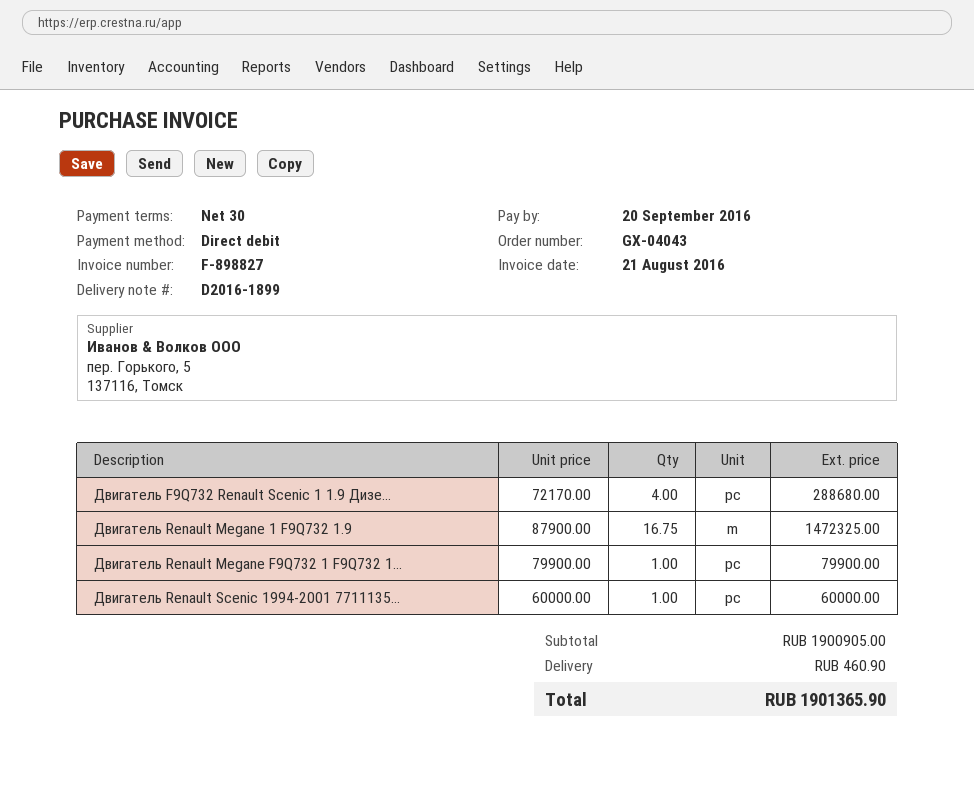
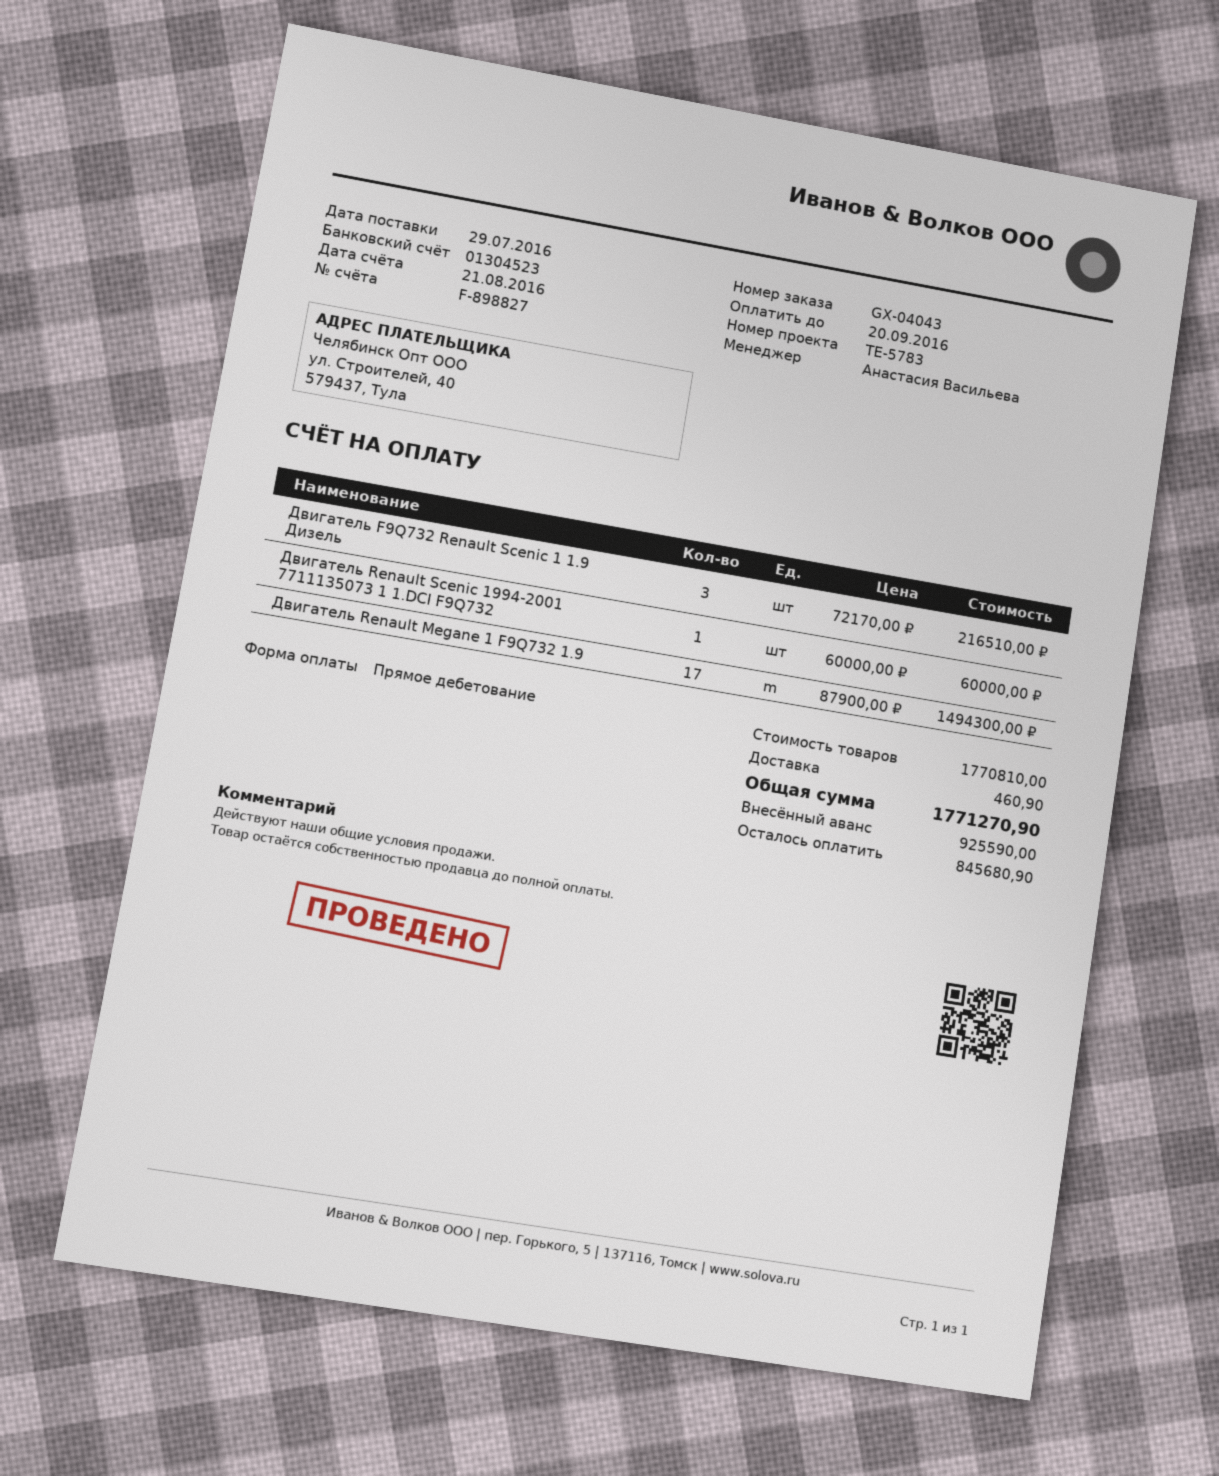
Двигатель F9Q732 Renault Scenic 1 1.9 Дизе...: 4 x 72170.00 = 288680.00 -> 3 x 72170.00 = 216510.00
Двигатель Renault Megane 1 F9Q732 1.9: 16.75 x 87900.00 = 1472325.00 -> 17 x 87900.00 = 1494300.00
Двигатель Renault Megane F9Q732 1 F9Q732 1...: 1 x 79900.00 = 79900.00 -> none
subtotal: 1900905.00 -> 1770810.00
total: 1901365.90 -> 1771270.90

